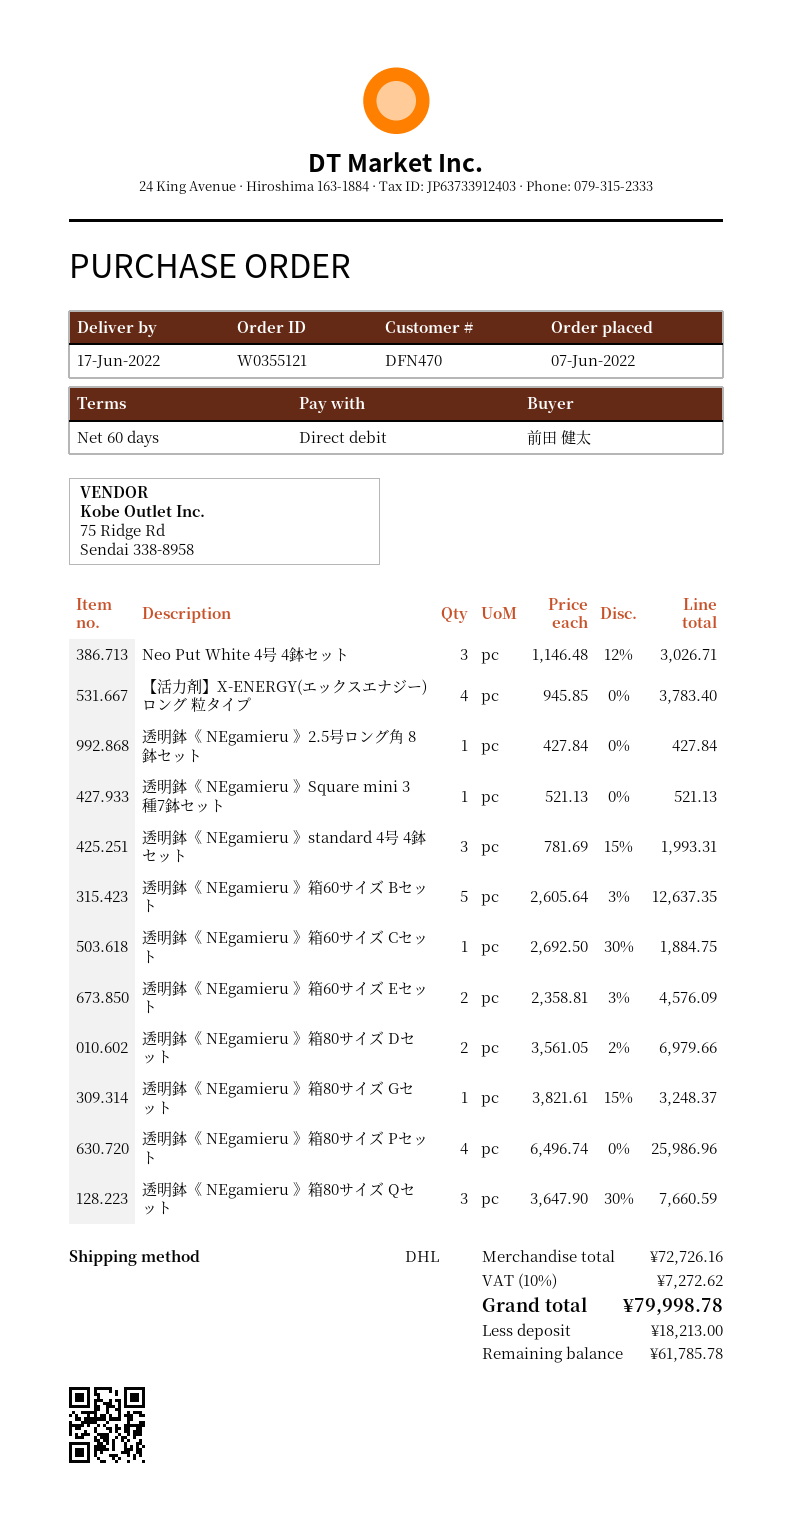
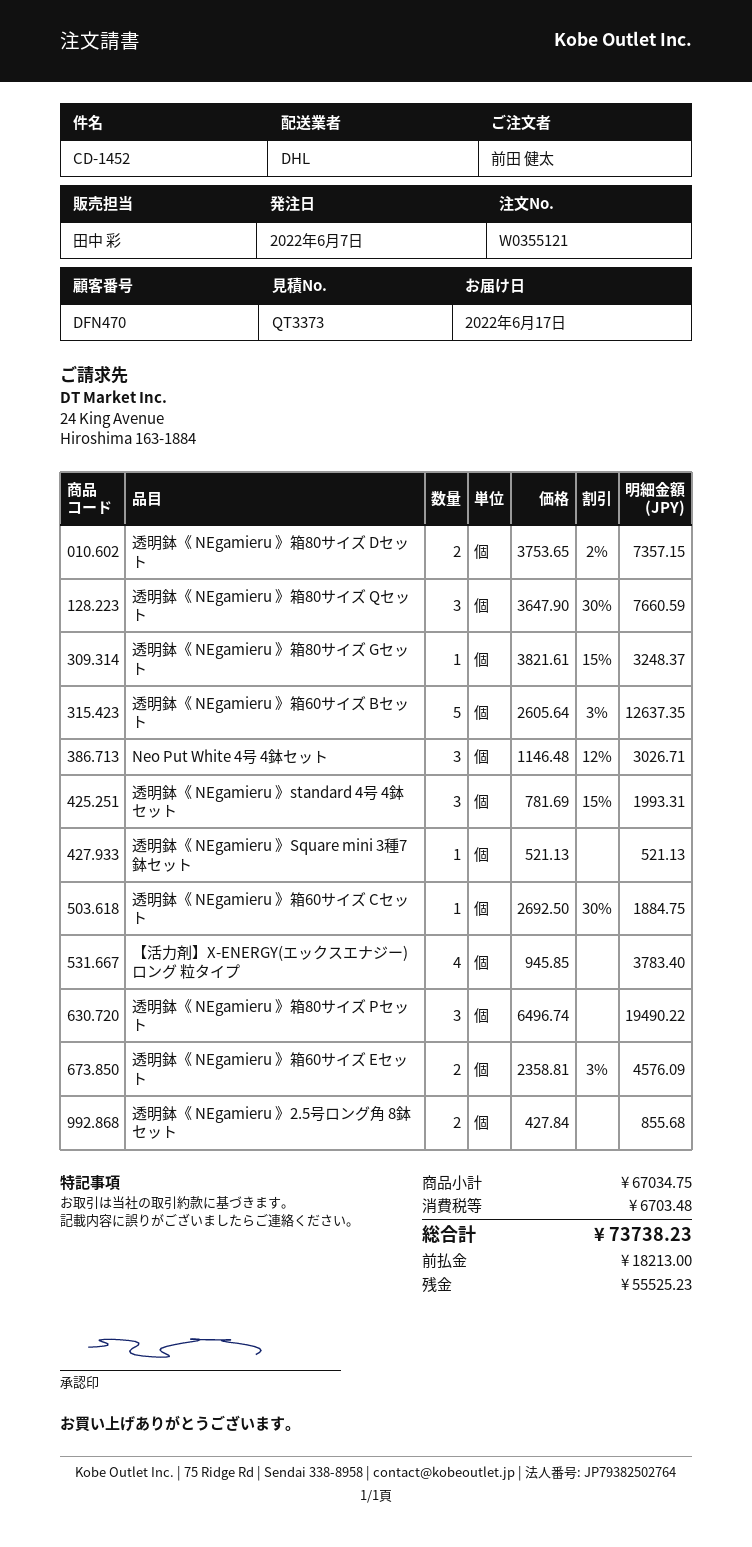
透明鉢《 NEgamieru 》2.5号ロング角 8鉢セット: 1 x 427.84 = 427.84 -> 2 x 427.84 = 855.68
透明鉢《 NEgamieru 》箱80サイズ Dセット: 2 x 3561.05 - 2% = 6979.66 -> 2 x 3753.65 - 2% = 7357.15
透明鉢《 NEgamieru 》箱80サイズ Pセット: 4 x 6496.74 = 25986.96 -> 3 x 6496.74 = 19490.22
subtotal: 72726.16 -> 67034.75
tax: 7272.62 -> 6703.48
total: 79998.78 -> 73738.23
balance: 61785.78 -> 55525.23

